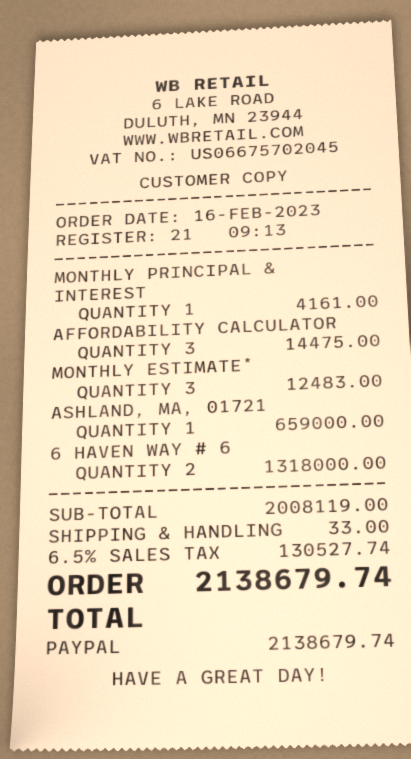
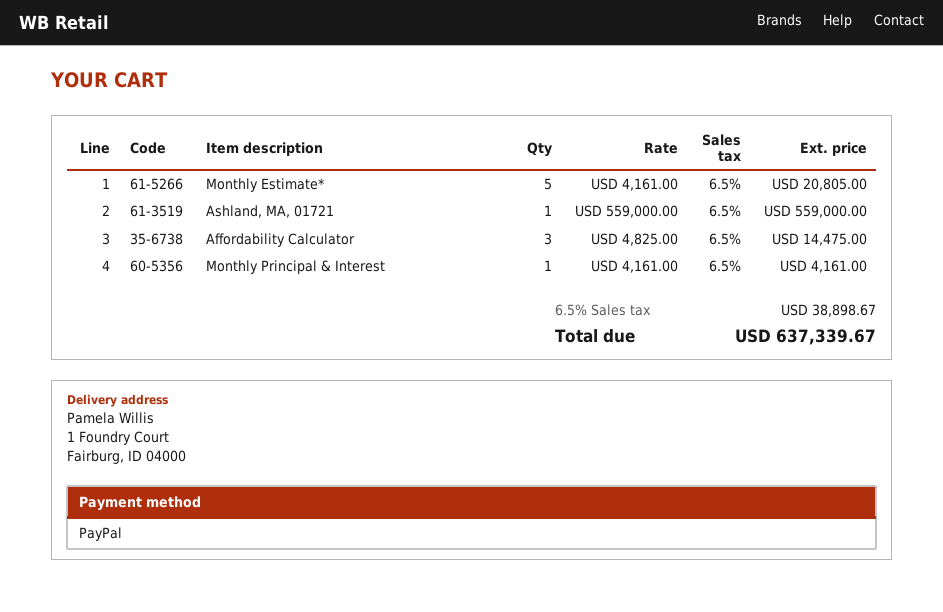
MONTHLY ESTIMATE*: 3 for 12483.00 -> 5 for 20805.00
ASHLAND, MA, 01721: 1 for 659000.00 -> 1 for 559000.00
6 HAVEN WAY # 6: 2 for 1318000.00 -> none
shipping: 33.00 -> none
tax: 6.5% = 130527.74 -> 6.5% = 38898.67
total: 2138679.74 -> 637339.67

